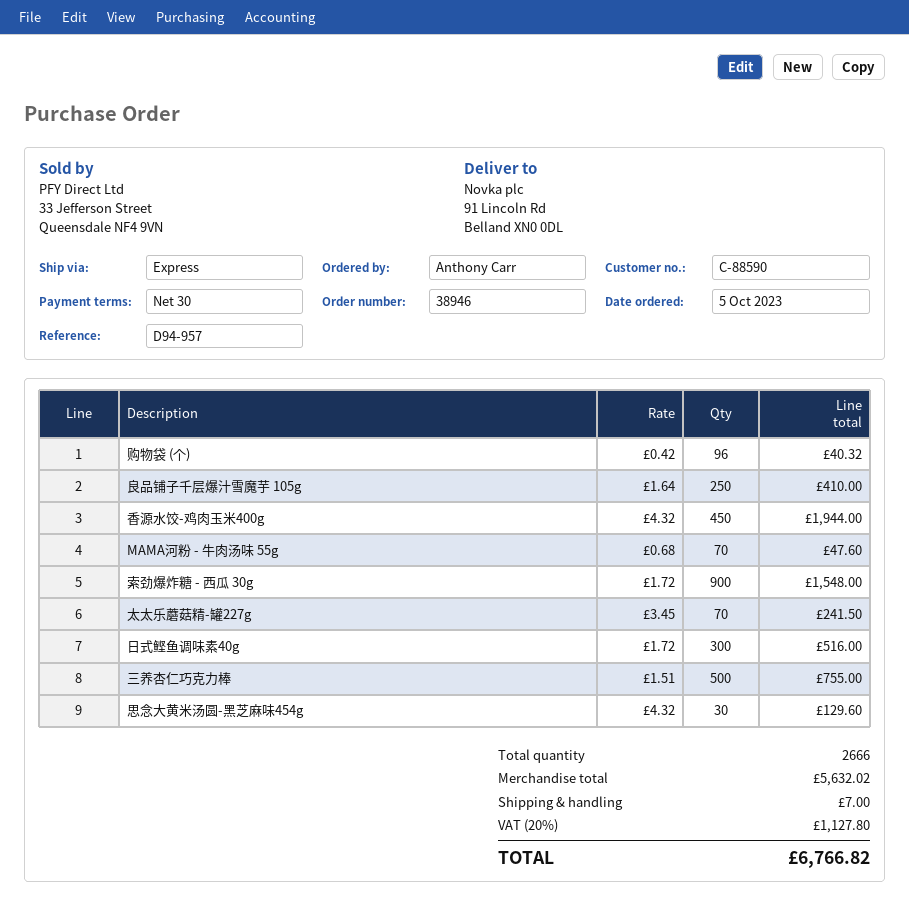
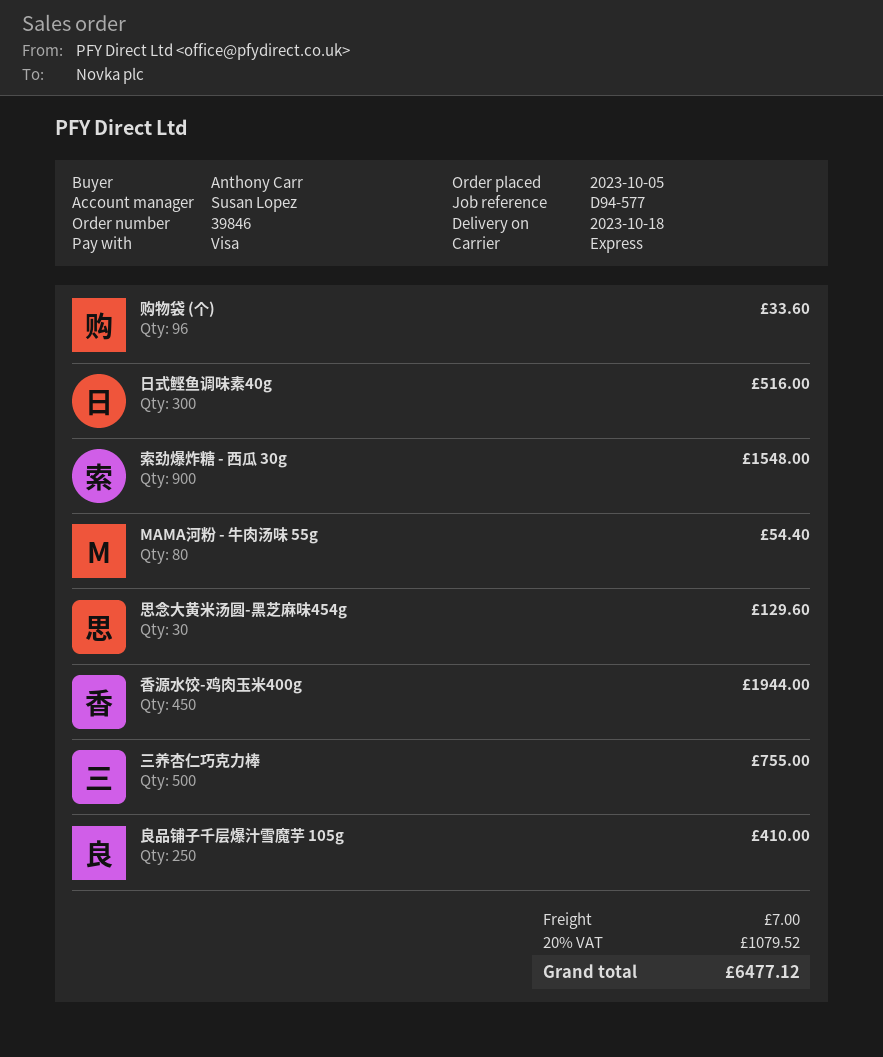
order number: 38946 -> 39846
reference: D94-957 -> D94-577
购物袋 (个): 96 for 40.32 -> 96 for 33.60
MAMA河粉 - 牛肉汤味 55g: 70 for 47.60 -> 80 for 54.40
太太乐蘑菇精-罐227g: 70 for 241.50 -> none
tax: 20% = 1127.80 -> 20% = 1079.52
total: 6766.82 -> 6477.12

